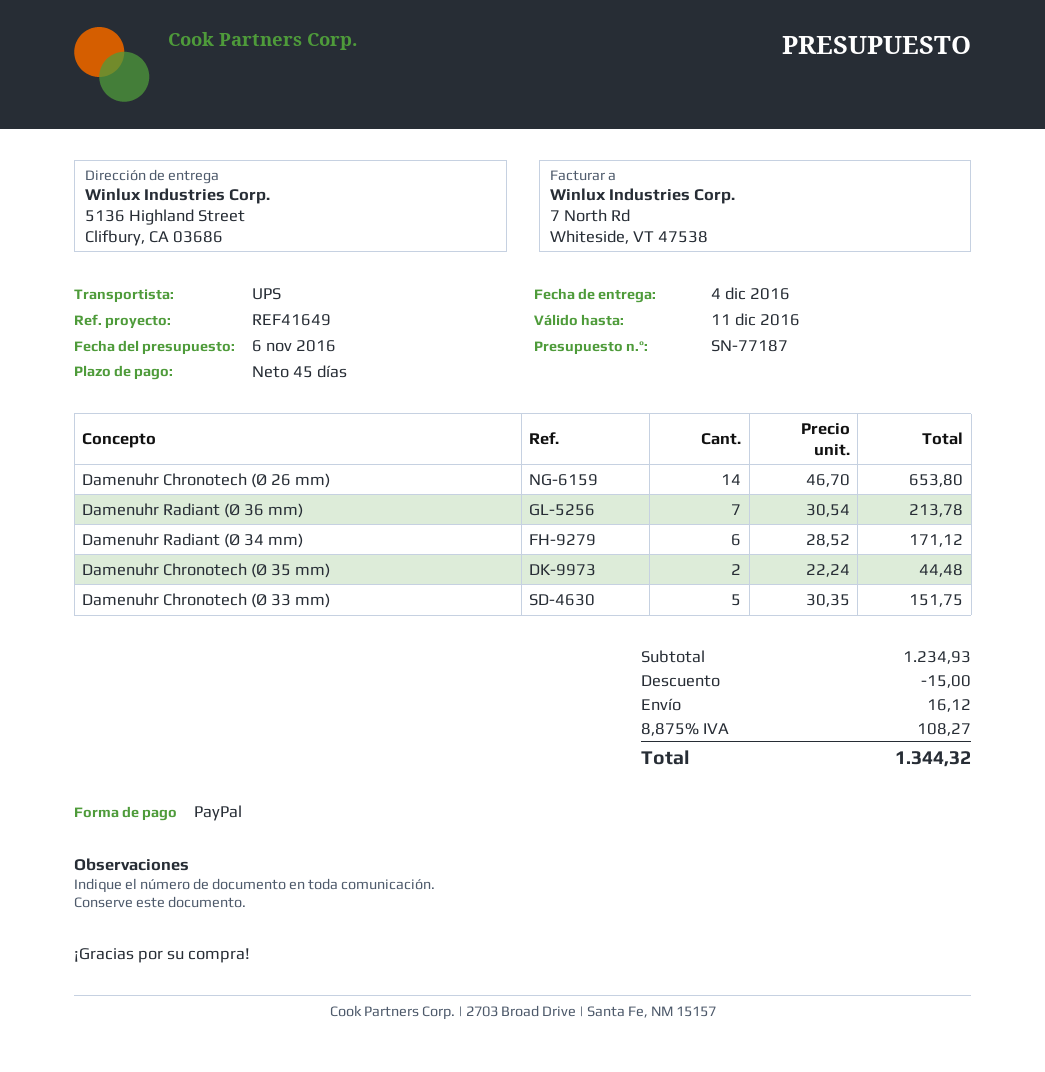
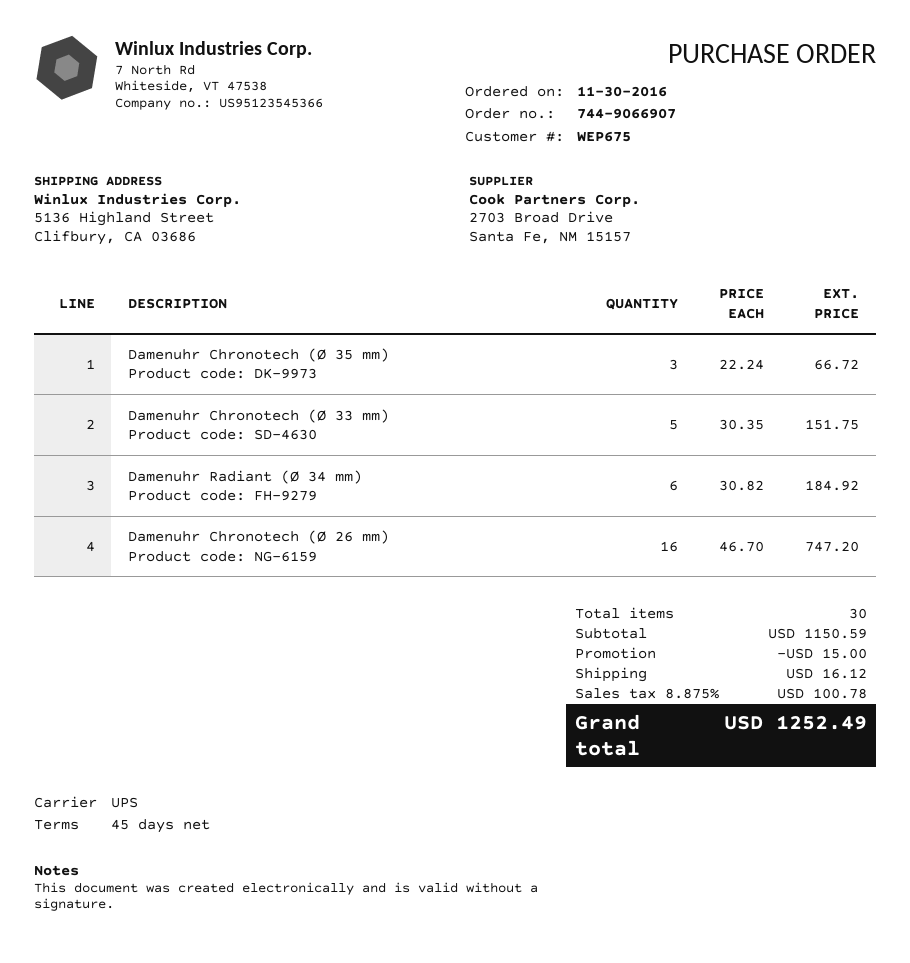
Damenuhr Chronotech (Ø 26 mm): 14 x 46.70 = 653.80 -> 16 x 46.70 = 747.20
Damenuhr Radiant (Ø 36 mm): 7 x 30.54 = 213.78 -> none
Damenuhr Radiant (Ø 34 mm): 6 x 28.52 = 171.12 -> 6 x 30.82 = 184.92
Damenuhr Chronotech (Ø 35 mm): 2 x 22.24 = 44.48 -> 3 x 22.24 = 66.72
subtotal: 1234.93 -> 1150.59
tax: 8.875% = 108.27 -> 8.875% = 100.78
total: 1344.32 -> 1252.49

